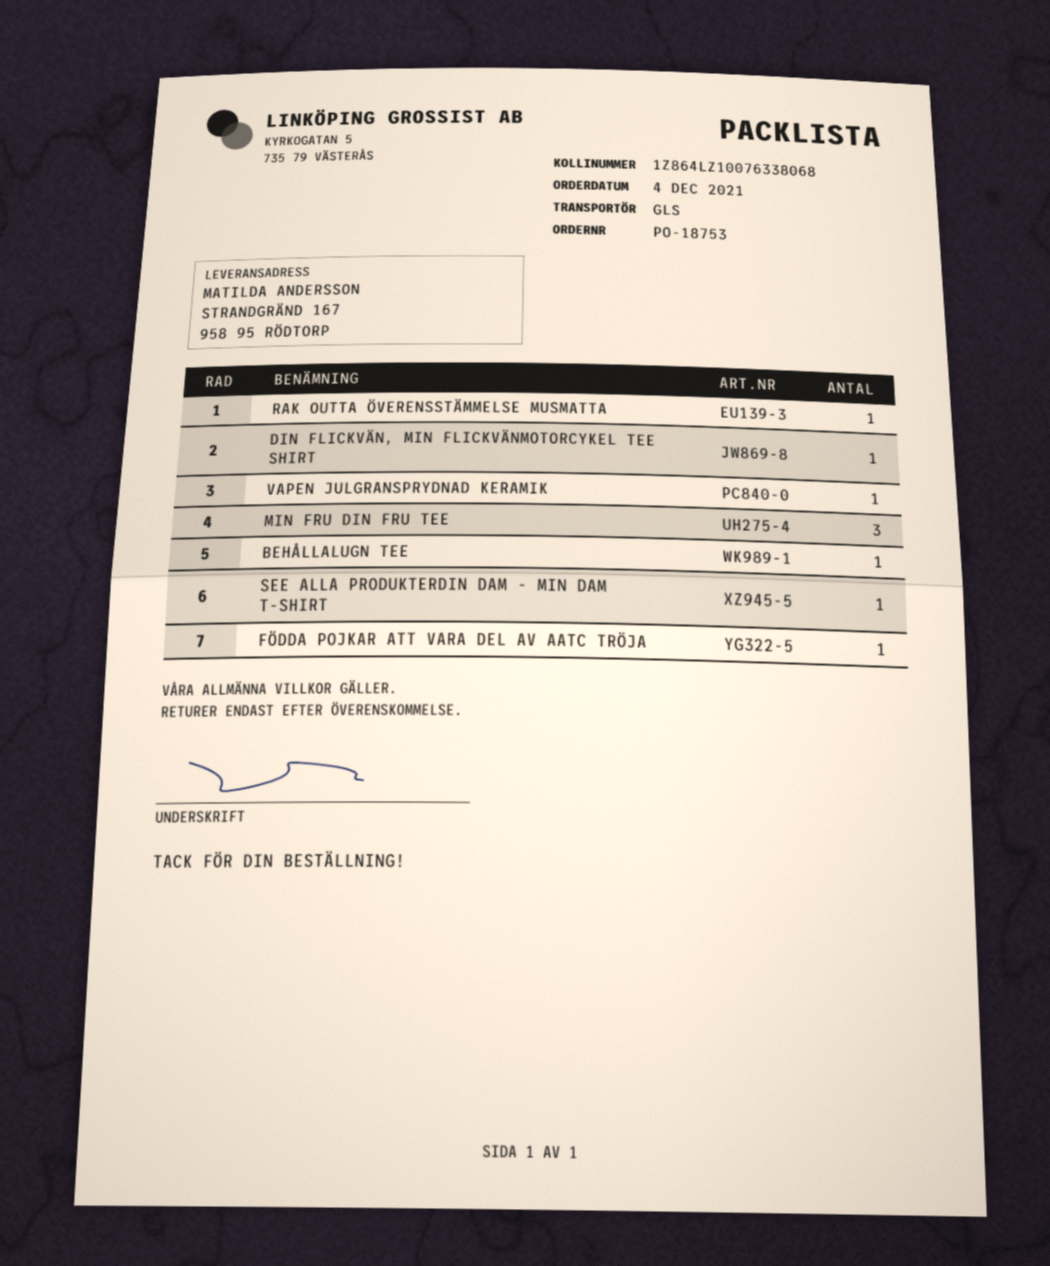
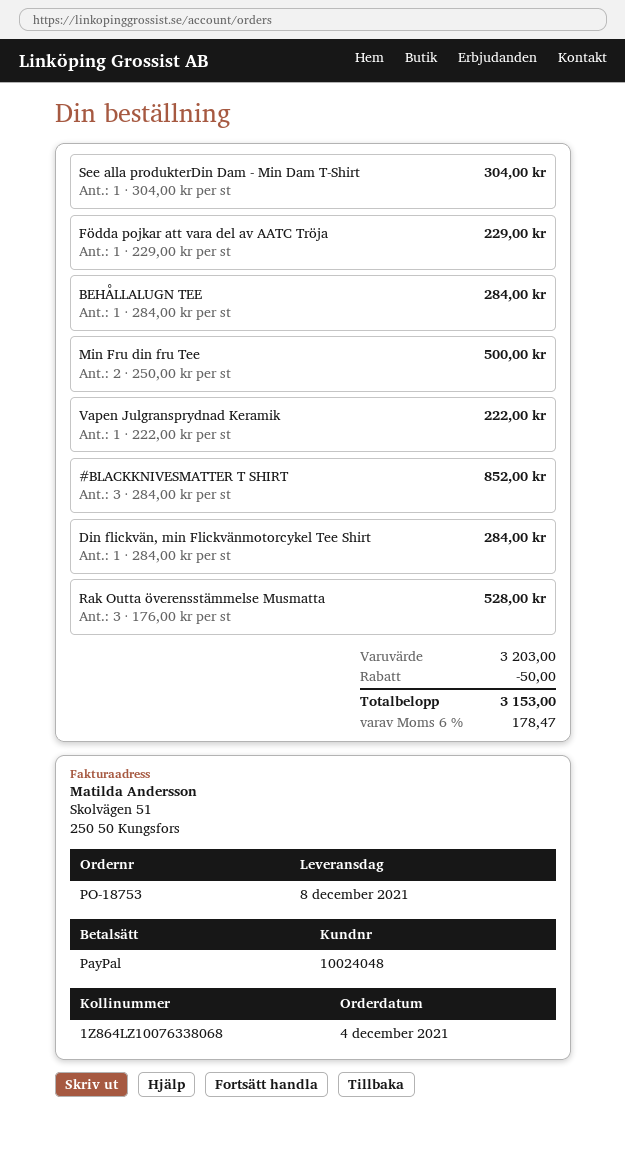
RAK OUTTA ÖVERENSSTÄMMELSE MUSMATTA: 1 -> 3
MIN FRU DIN FRU TEE: 3 -> 2
#BLACKKNIVESMATTER T SHIRT: none -> 3

